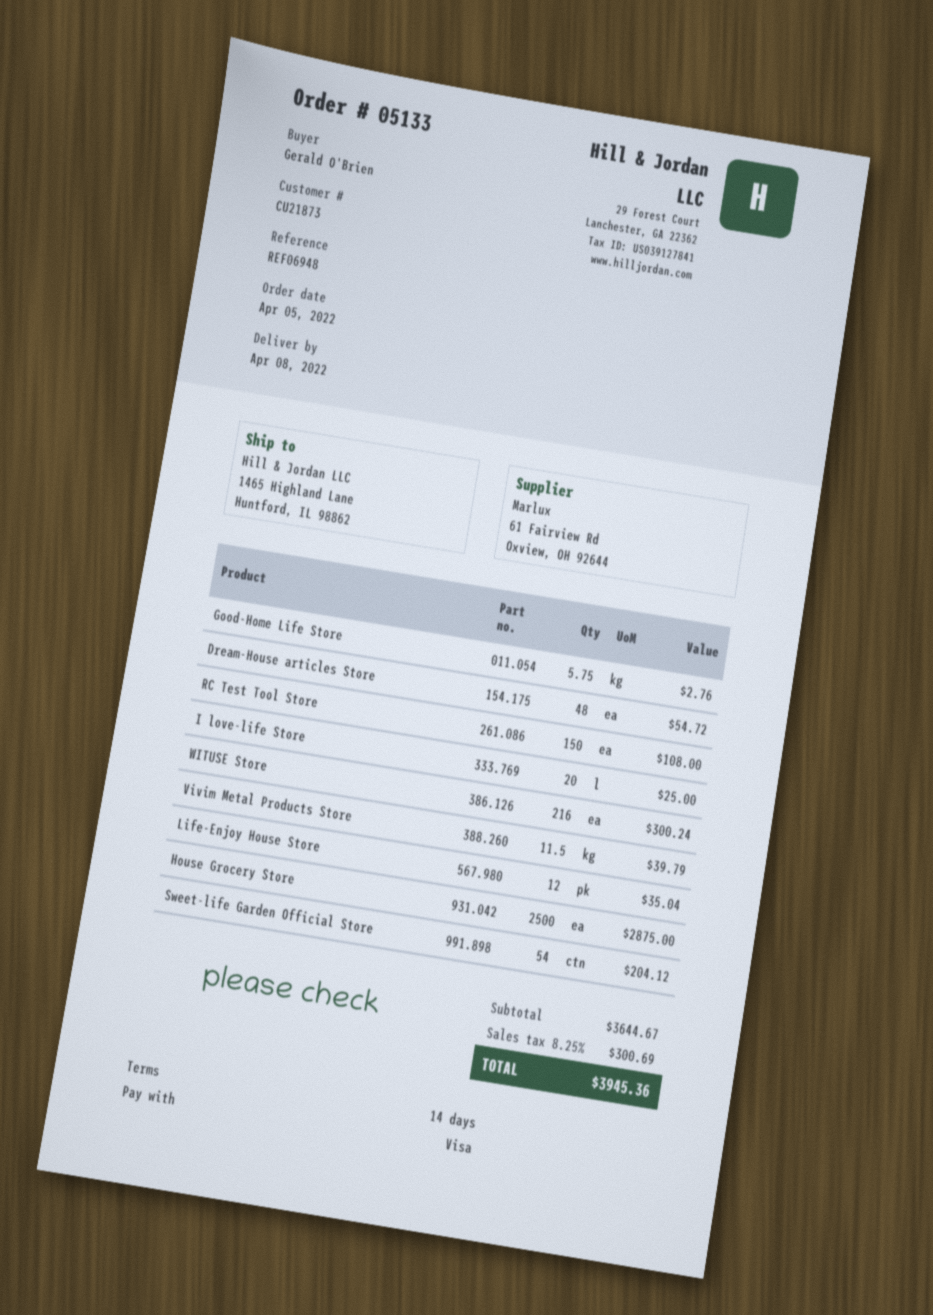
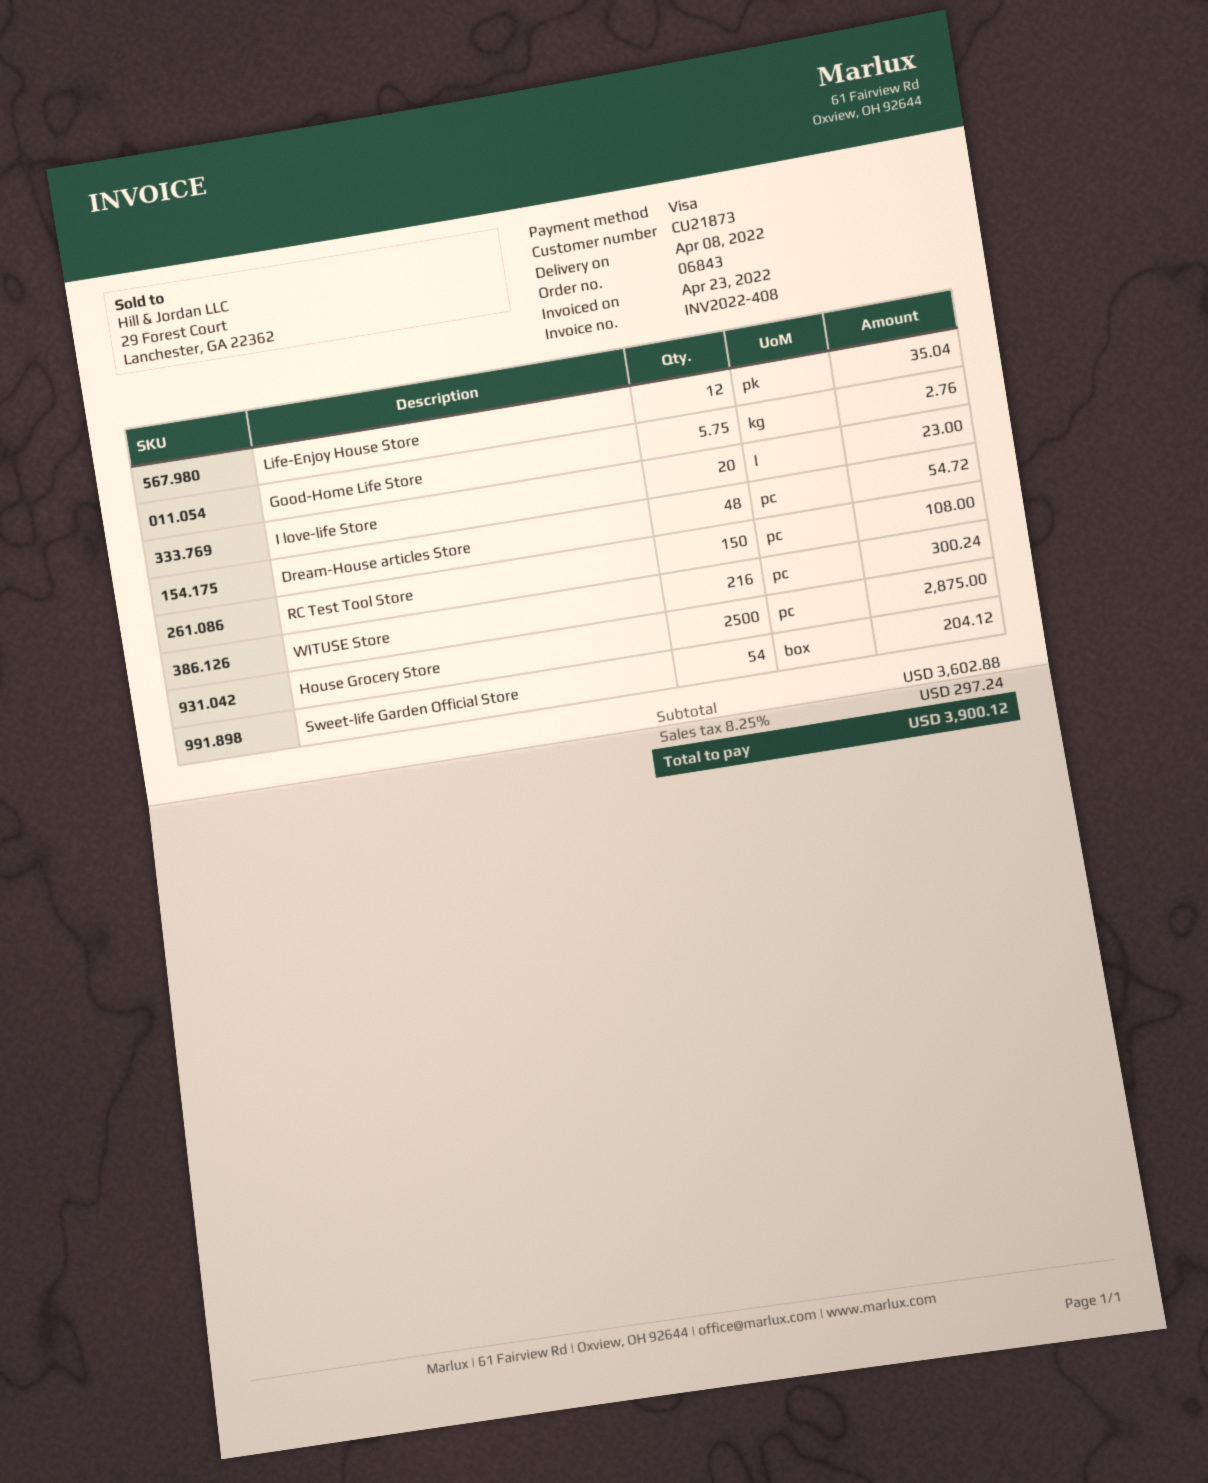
order number: 05133 -> 06843
I love-life Store: 20 for 25.00 -> 20 for 23.00
Vivim Metal Products Store: 11.5 for 39.79 -> none
subtotal: 3644.67 -> 3602.88
tax: 8.25% = 300.69 -> 8.25% = 297.24
total: 3945.36 -> 3900.12

